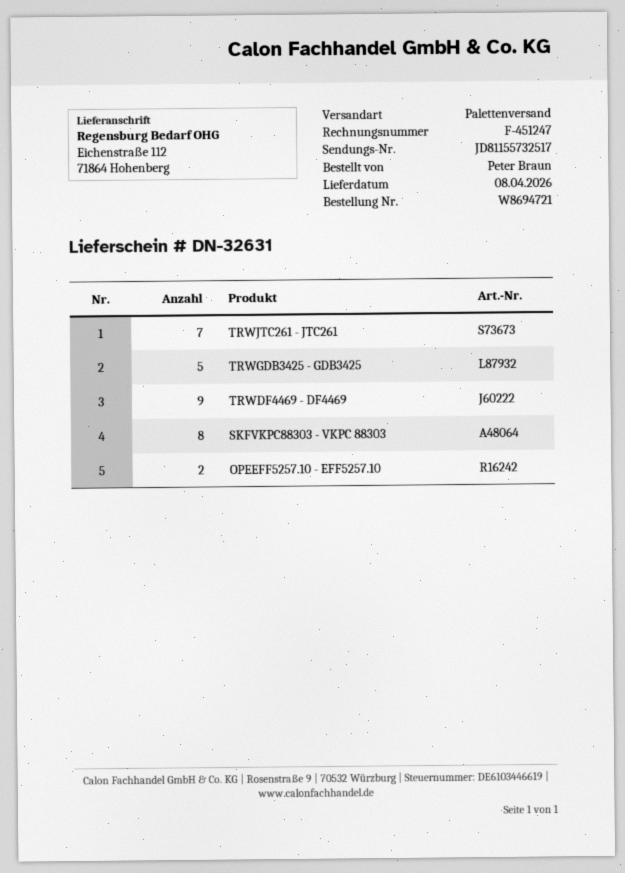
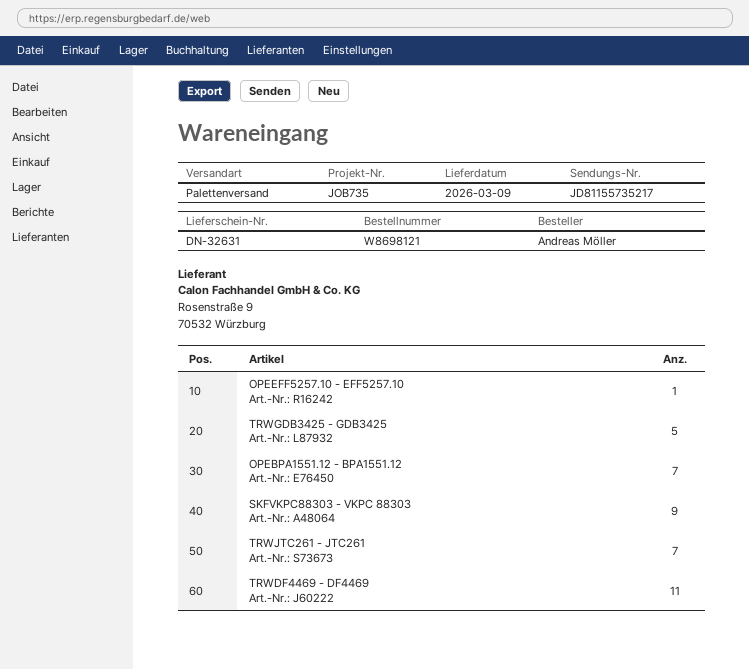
order number: W8694721 -> W8698121
delivery date: 2026-04-08 -> 2026-03-09
ordered by: Peter Braun -> Andreas Möller
tracking number: JD81155732517 -> JD81155735217
TRWDF4469 - DF4469: 9 -> 11
SKFVKPC88303 - VKPC 88303: 8 -> 9
OPEEFF5257.10 - EFF5257.10: 2 -> 1
OPEBPA1551.12 - BPA1551.12: none -> 7

